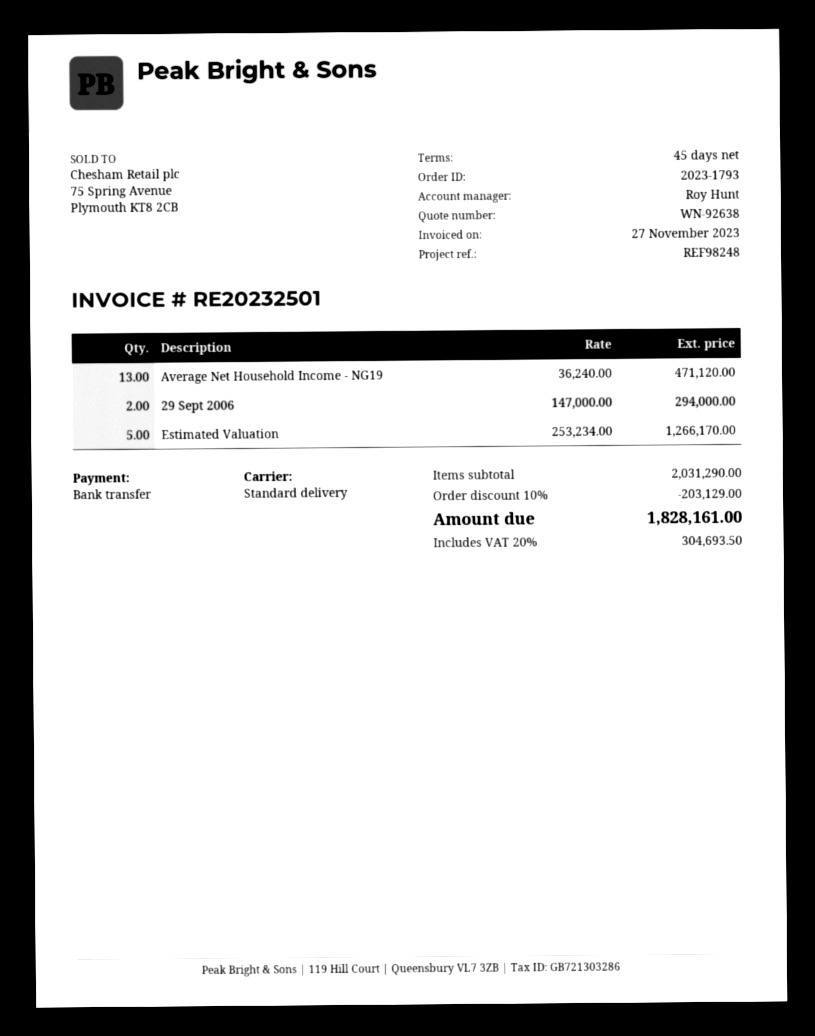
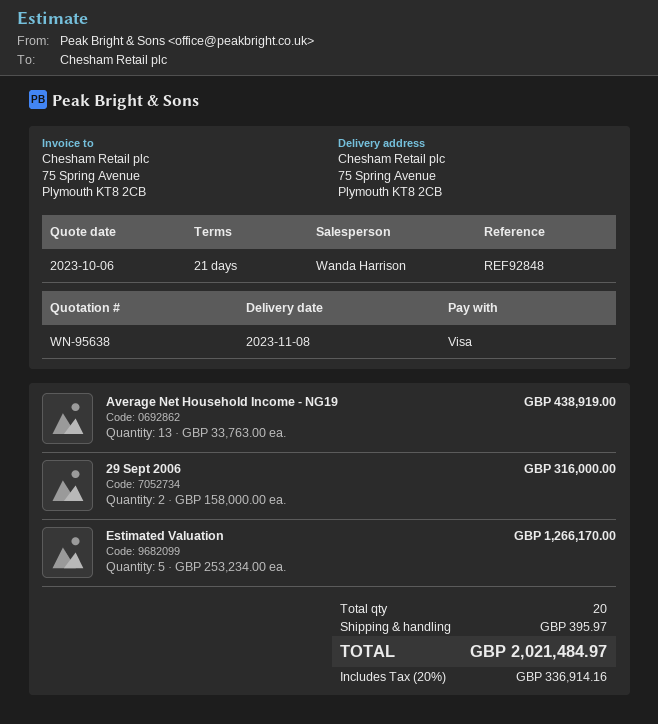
quote number: WN-92638 -> WN-95638
payment terms: 45 days -> 21 days
reference: REF98248 -> REF92848
sales rep: Roy Hunt -> Wanda Harrison
payment method: bank transfer -> Visa
Average Net Household Income - NG19: 13 x 36240.00 = 471120.00 -> 13 x 33763.00 = 438919.00
29 Sept 2006: 2 x 147000.00 = 294000.00 -> 2 x 158000.00 = 316000.00
discount: 10% = 203129.00 -> none
shipping: none -> 395.97
tax: 20% = 304693.50 -> 20% = 336914.16
total: 1828161.00 -> 2021484.97

